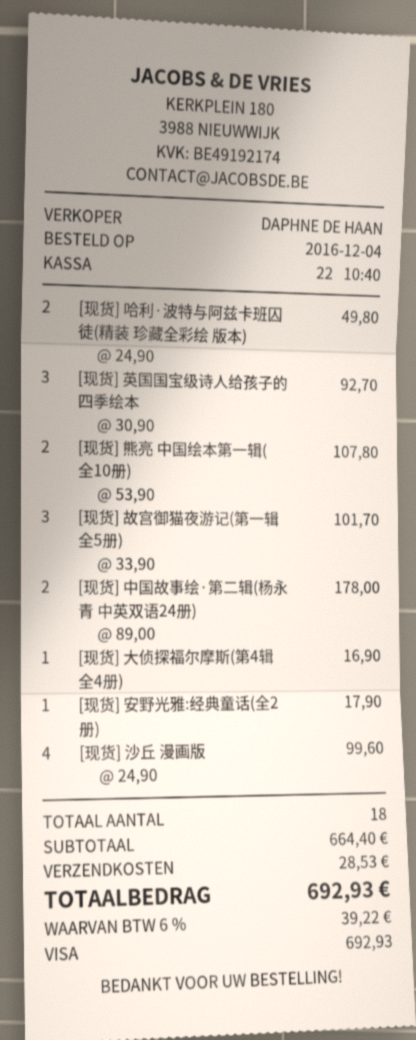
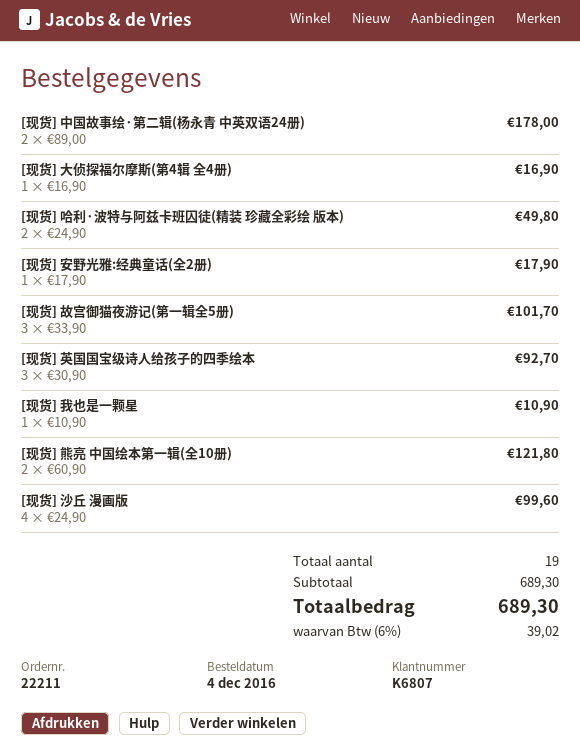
[现货] 熊亮 中国绘本第一辑(全10册): 2 x 53.90 = 107.80 -> 2 x 60.90 = 121.80
[现货] 我也是一颗星: none -> 1 x 10.90 = 10.90
total quantity: 18 -> 19
subtotal: 664.40 -> 689.30
shipping: 28.53 -> none
tax: 6% = 39.22 -> 6% = 39.02
total: 692.93 -> 689.30

